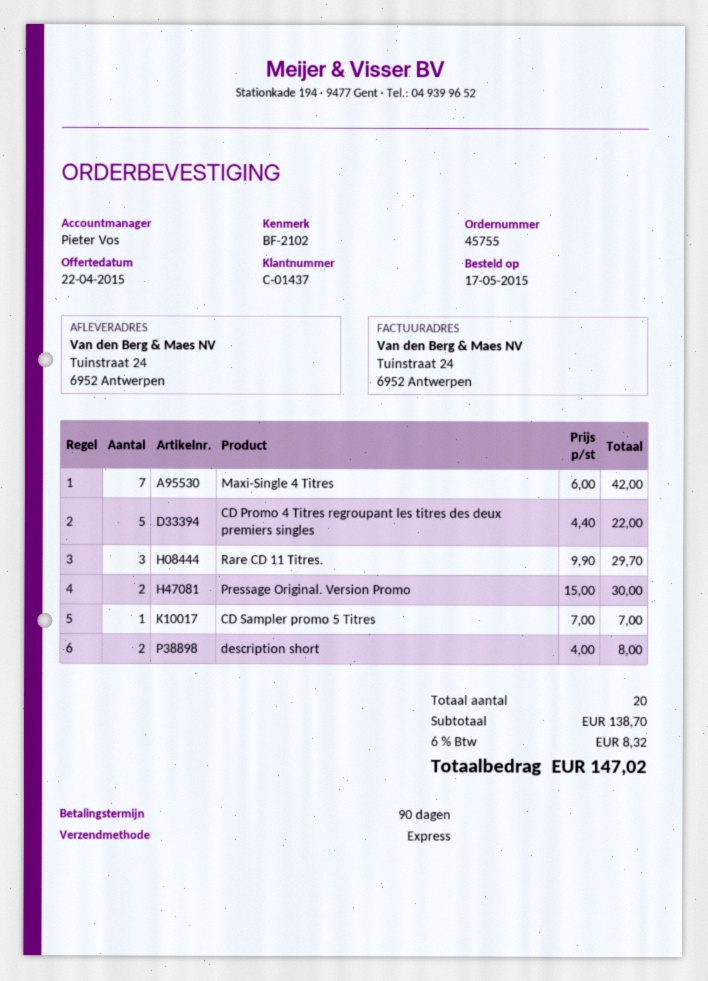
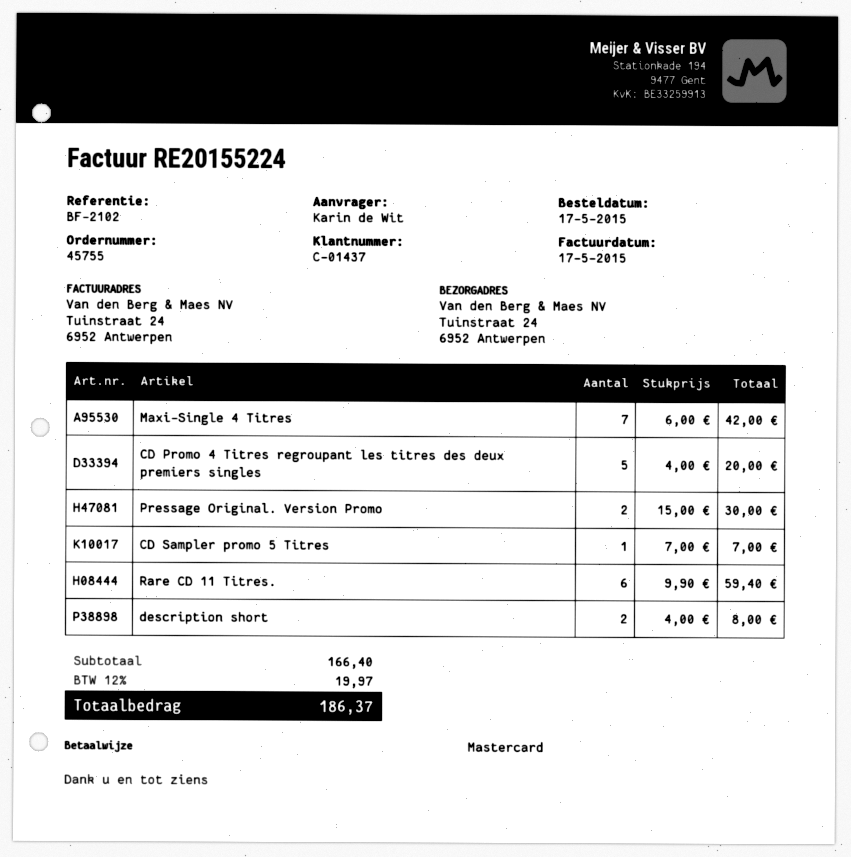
CD Promo 4 Titres regroupant les titres des deux premiers singles: 5 x 4.40 = 22.00 -> 5 x 4.00 = 20.00
Rare CD 11 Titres.: 3 x 9.90 = 29.70 -> 6 x 9.90 = 59.40
subtotal: 138.70 -> 166.40
tax: 6% = 8.32 -> 12% = 19.97
total: 147.02 -> 186.37

